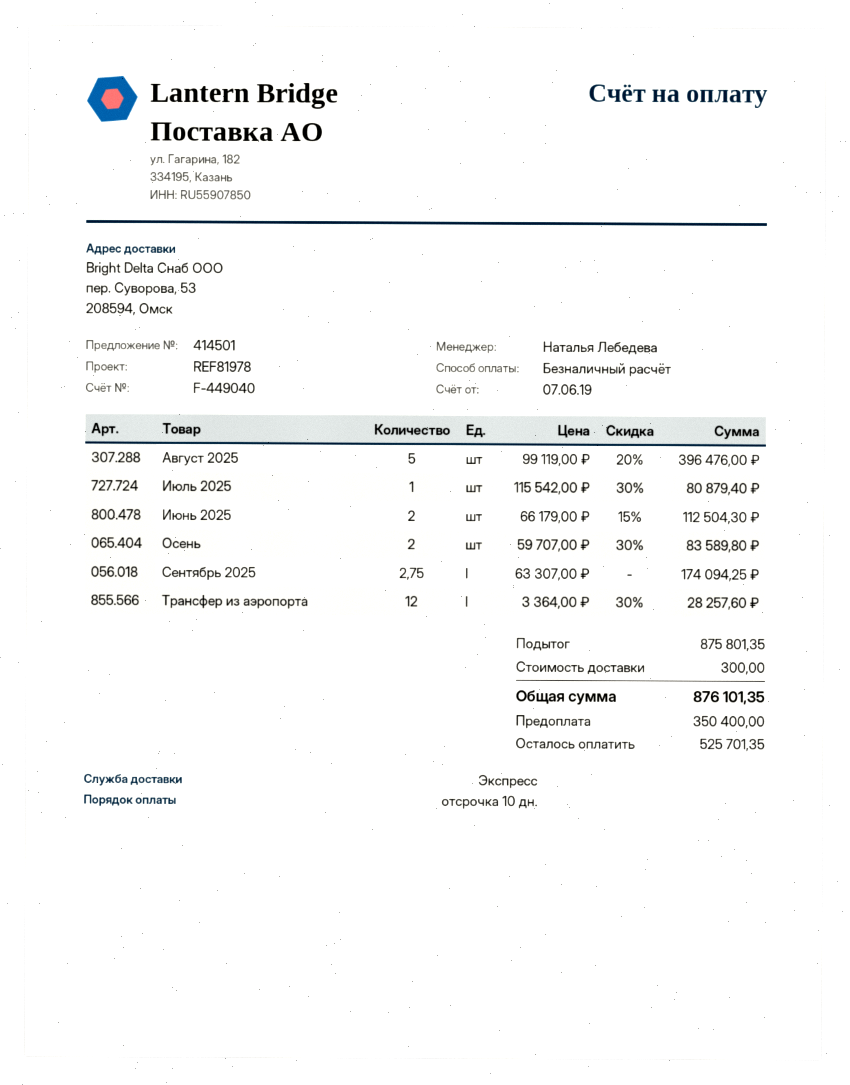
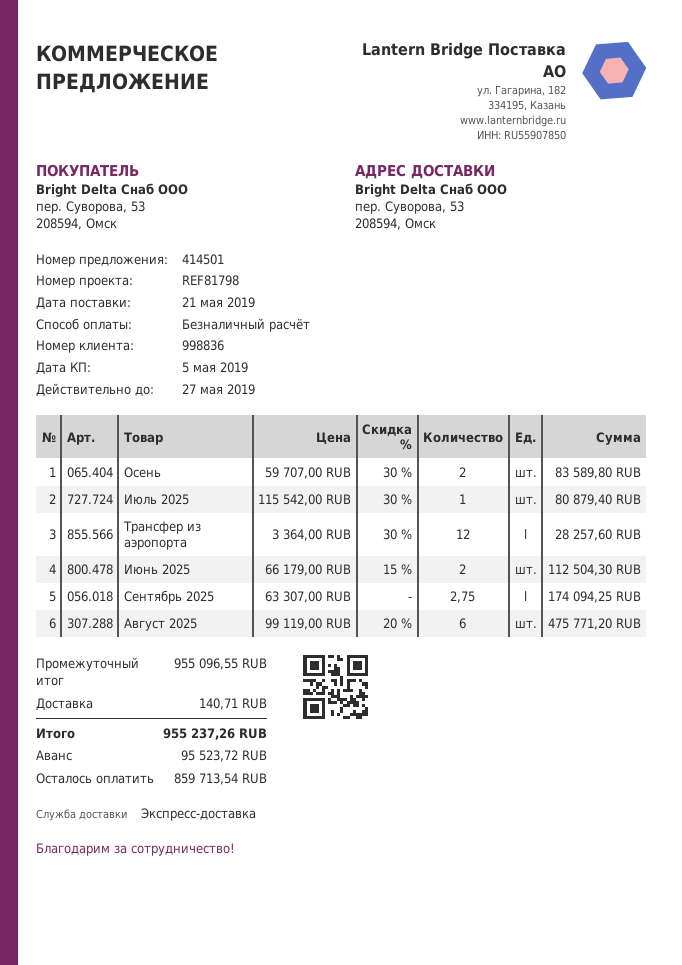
reference: REF81978 -> REF81798
Август 2025: 5 x 99119.00 - 20% = 396476.00 -> 6 x 99119.00 - 20% = 475771.20
subtotal: 875801.35 -> 955096.55
shipping: 300.00 -> 140.71
total: 876101.35 -> 955237.26
deposit: 350400.00 -> 95523.72
balance: 525701.35 -> 859713.54

